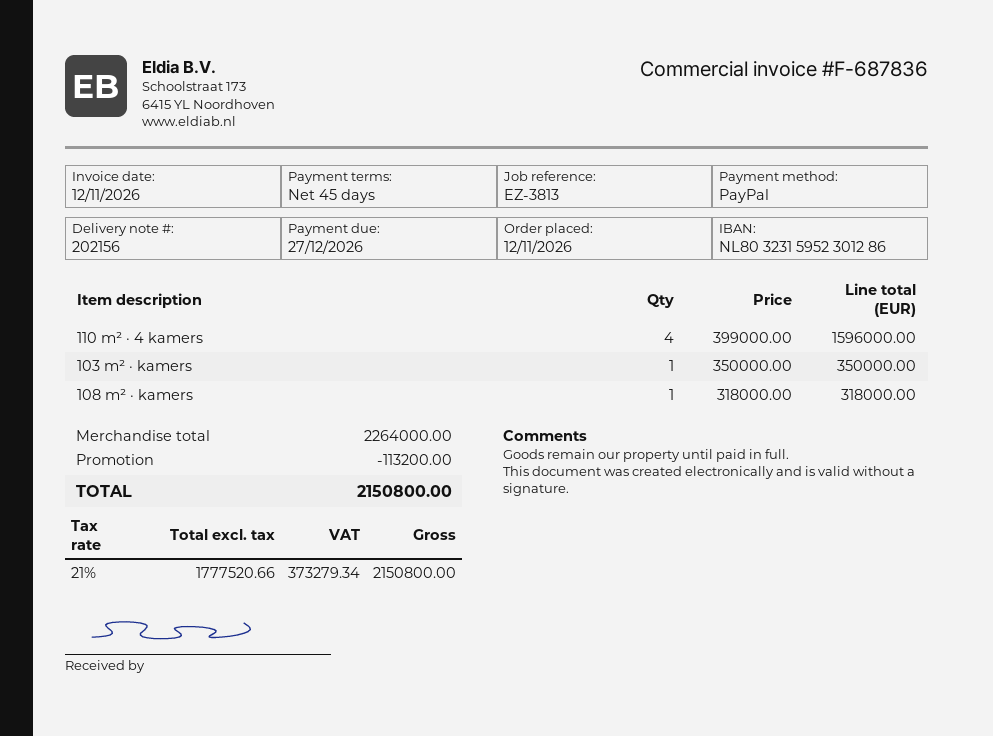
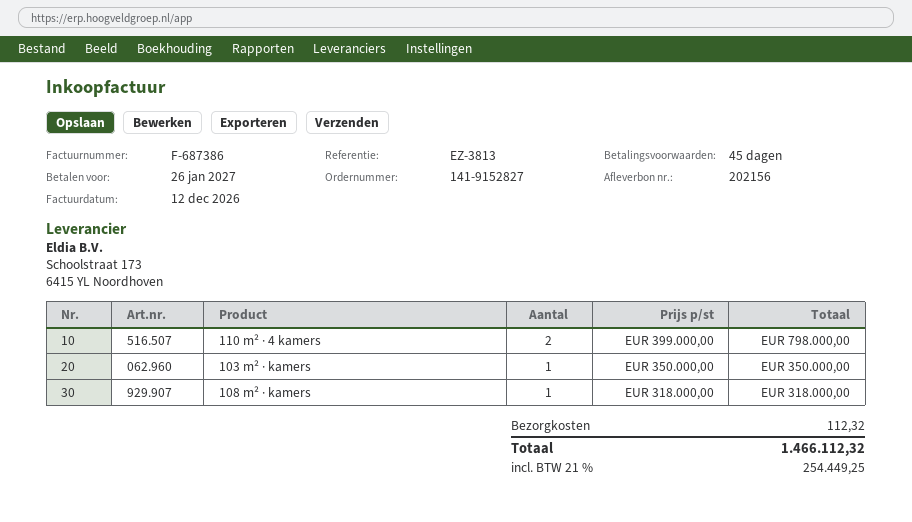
invoice number: F-687836 -> F-687386
invoice date: 2026-11-12 -> 2026-12-12
due date: 2026-12-27 -> 2027-01-26
110 m² · 4 kamers: 4 x 399000.00 = 1596000.00 -> 2 x 399000.00 = 798000.00
discount: 113200.00 -> none
shipping: none -> 112.32
tax: 21% = 373279.34 -> 21% = 254449.25
total: 2150800.00 -> 1466112.32

